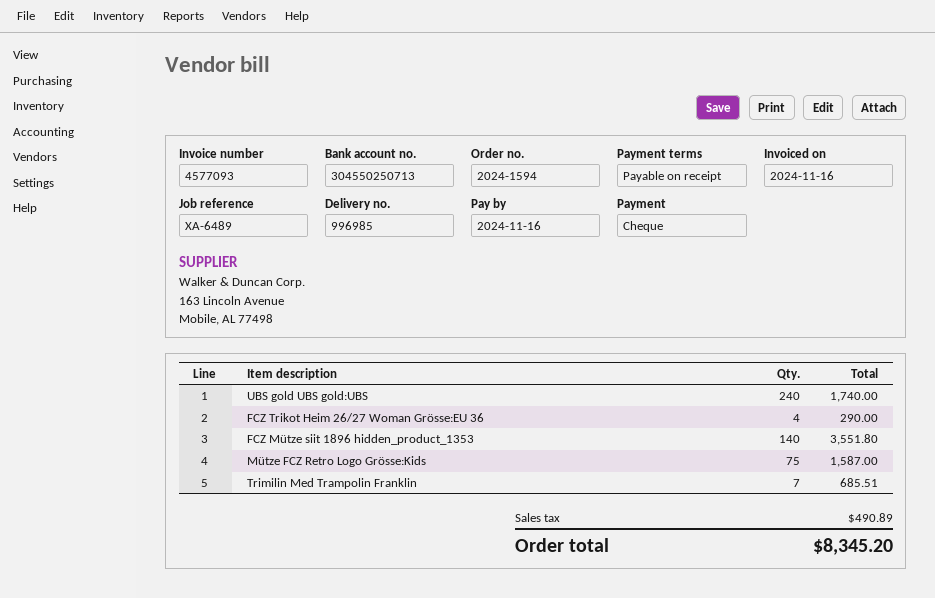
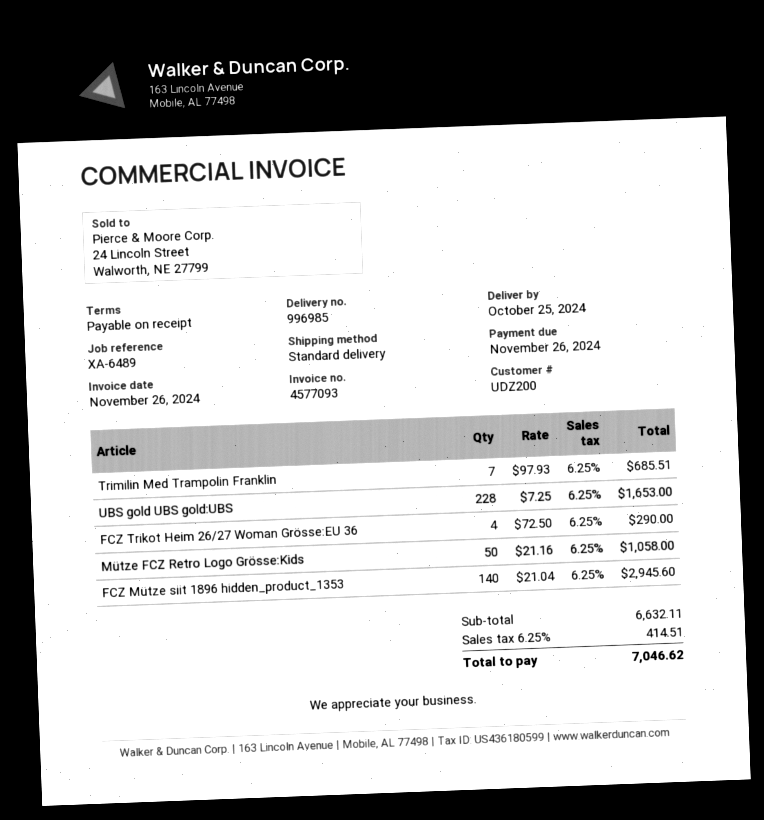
invoice date: 2024-11-16 -> 2024-11-26
due date: 2024-11-16 -> 2024-11-26
UBS gold UBS gold:UBS: 240 for 1740.00 -> 228 for 1653.00
FCZ Mütze siit 1896 hidden_product_1353: 140 for 3551.80 -> 140 for 2945.60
Mütze FCZ Retro Logo Grösse:Kids: 75 for 1587.00 -> 50 for 1058.00
tax: 490.89 -> 414.51
total: 8345.20 -> 7046.62

